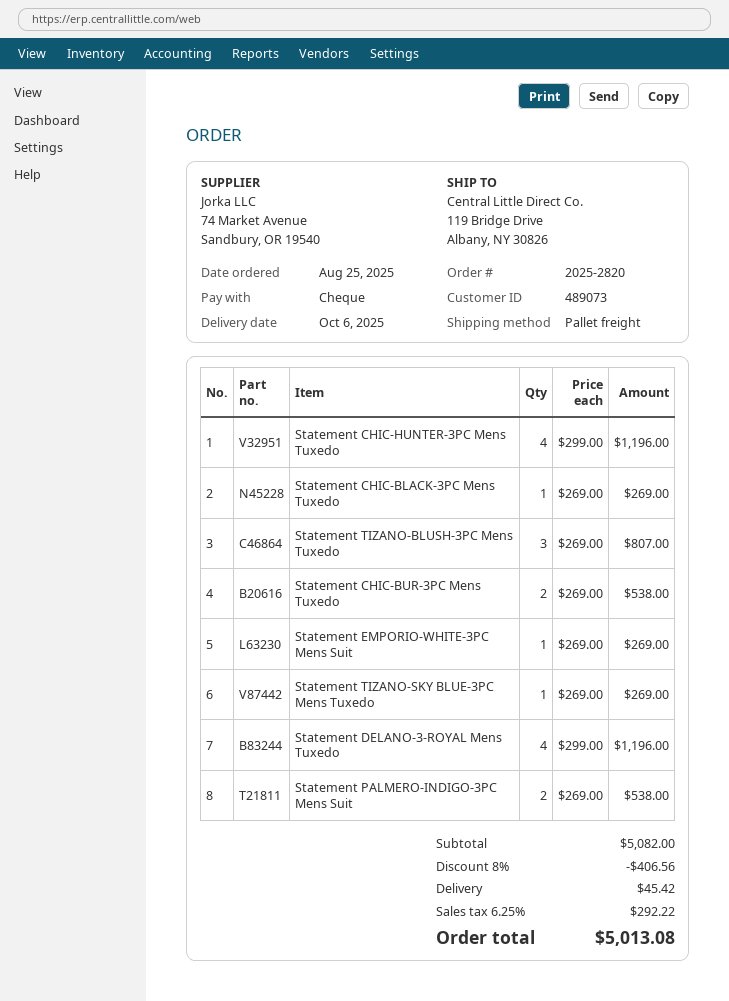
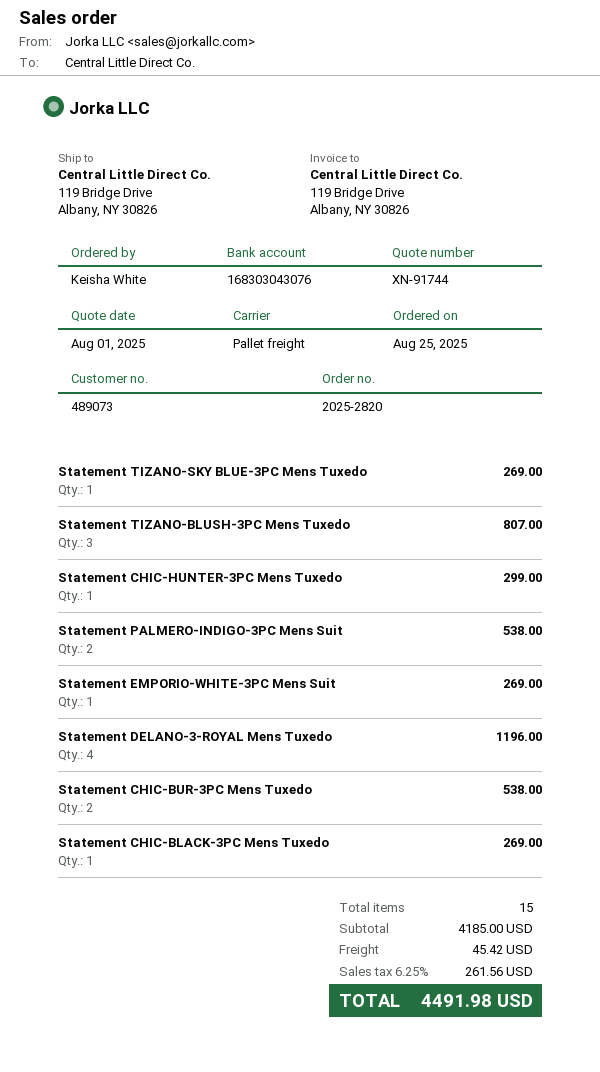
Statement CHIC-HUNTER-3PC Mens Tuxedo: 4 for 1196.00 -> 1 for 299.00
subtotal: 5082.00 -> 4185.00
discount: 8% = 406.56 -> none
tax: 6.25% = 292.22 -> 6.25% = 261.56
total: 5013.08 -> 4491.98

